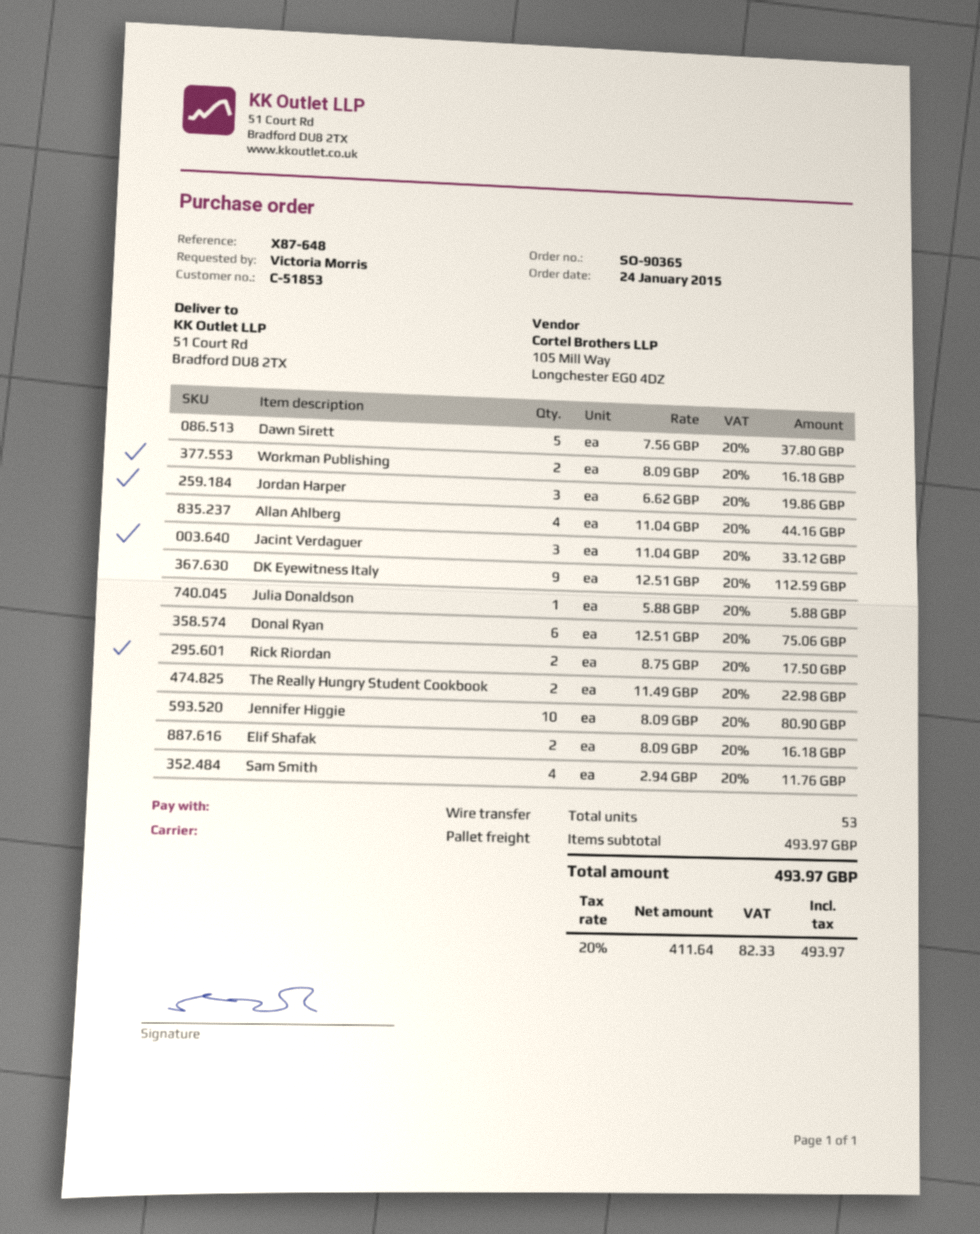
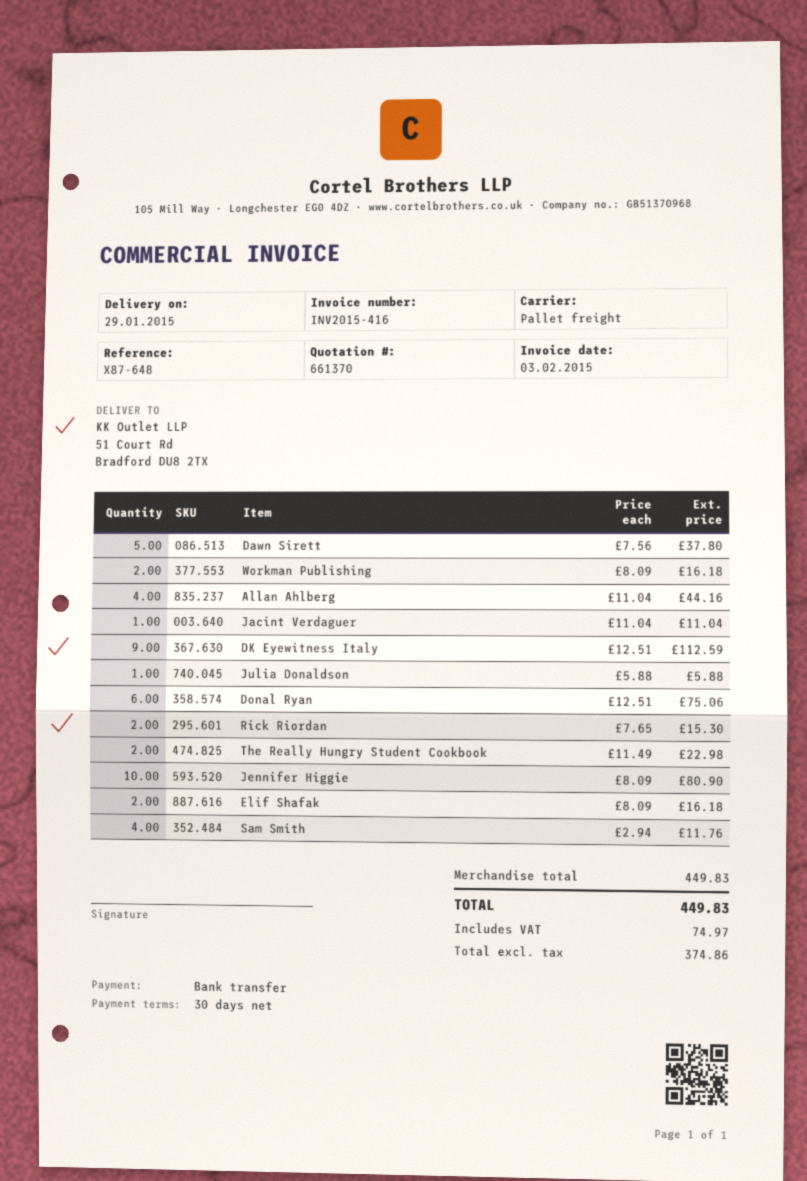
Jordan Harper: 3 x 6.62 = 19.86 -> none
Jacint Verdaguer: 3 x 11.04 = 33.12 -> 1 x 11.04 = 11.04
Rick Riordan: 2 x 8.75 = 17.50 -> 2 x 7.65 = 15.30
subtotal: 493.97 -> 449.83
net: 411.64 -> 374.86
tax: 82.33 -> 74.97
total: 493.97 -> 449.83

